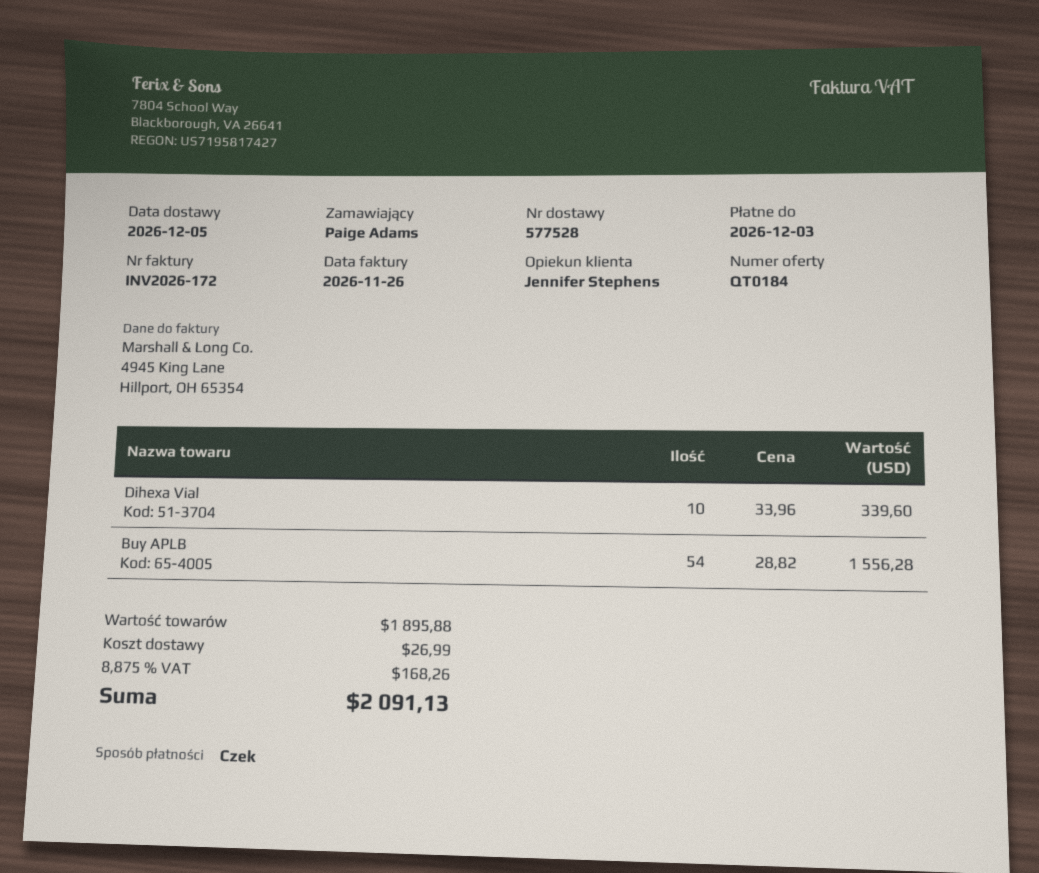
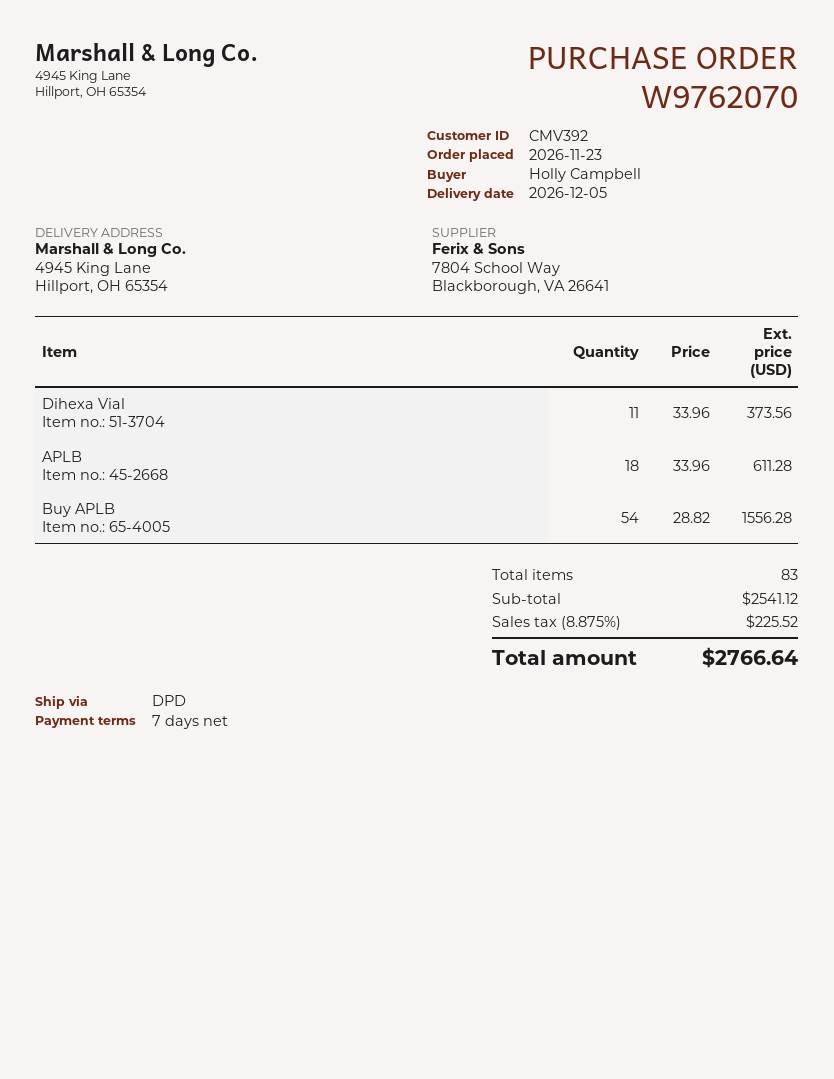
ordered by: Paige Adams -> Holly Campbell
Dihexa Vial: 10 x 33.96 = 339.60 -> 11 x 33.96 = 373.56
APLB: none -> 18 x 33.96 = 611.28
subtotal: 1895.88 -> 2541.12
shipping: 26.99 -> none
tax: 8.875% = 168.26 -> 8.875% = 225.52
total: 2091.13 -> 2766.64

